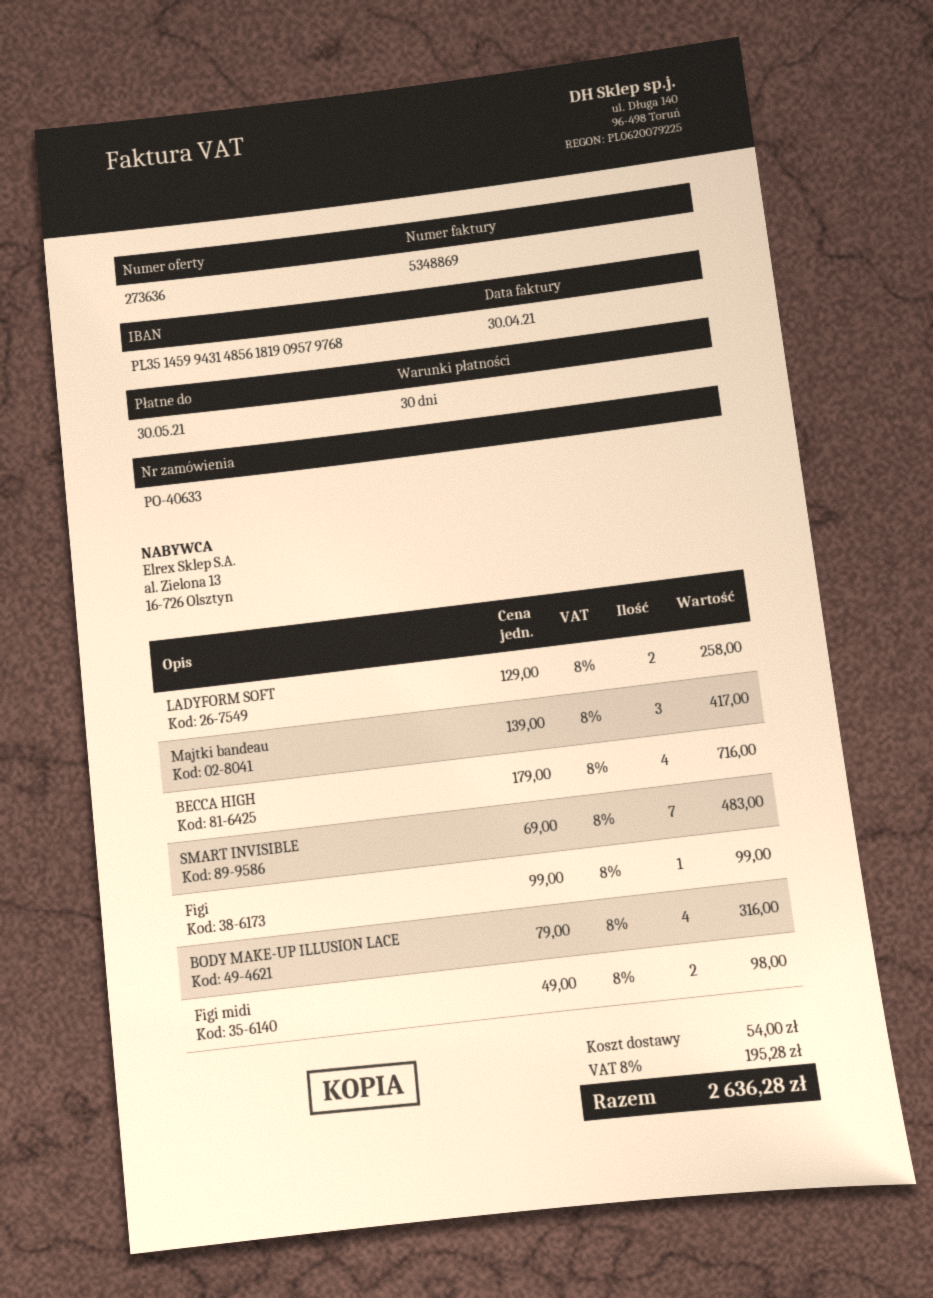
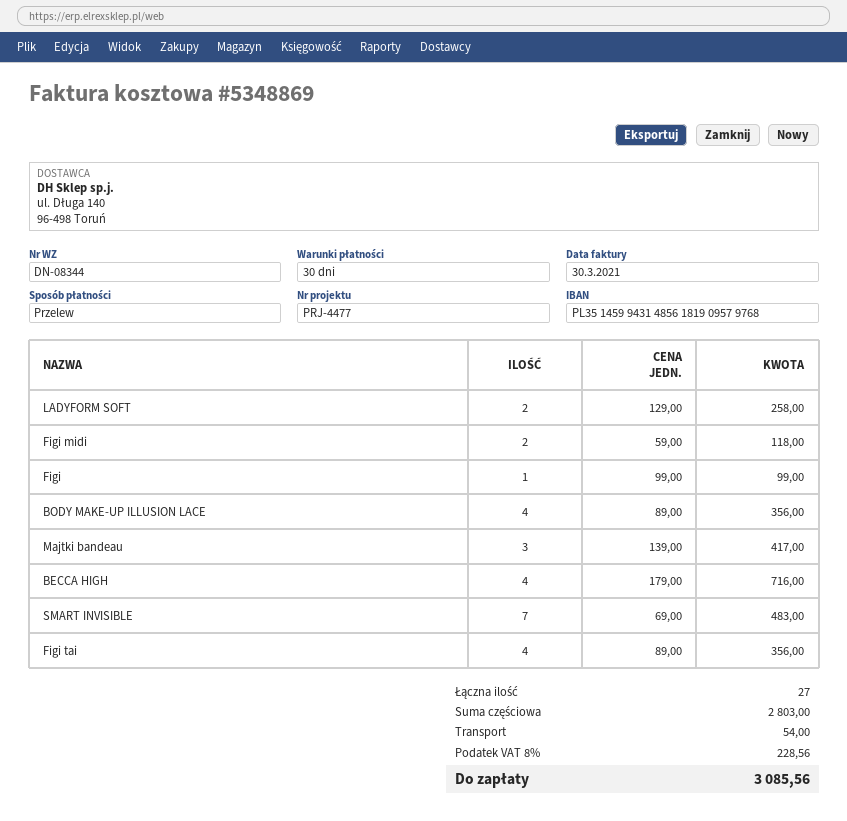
invoice date: 2021-04-30 -> 2021-03-30
BODY MAKE-UP ILLUSION LACE: 4 x 79.00 = 316.00 -> 4 x 89.00 = 356.00
Figi midi: 2 x 49.00 = 98.00 -> 2 x 59.00 = 118.00
Figi tai: none -> 4 x 89.00 = 356.00
tax: 8% = 195.28 -> 8% = 228.56
total: 2636.28 -> 3085.56

